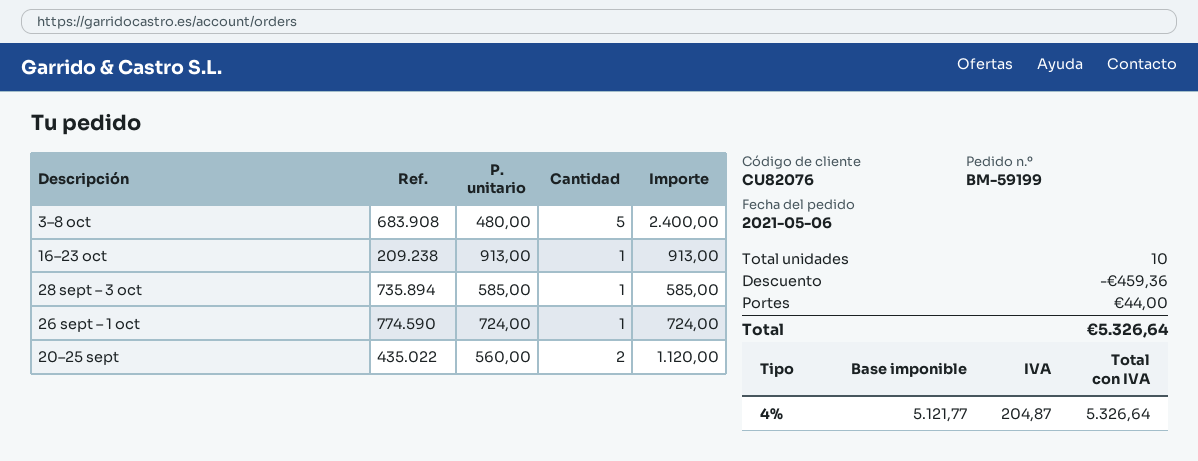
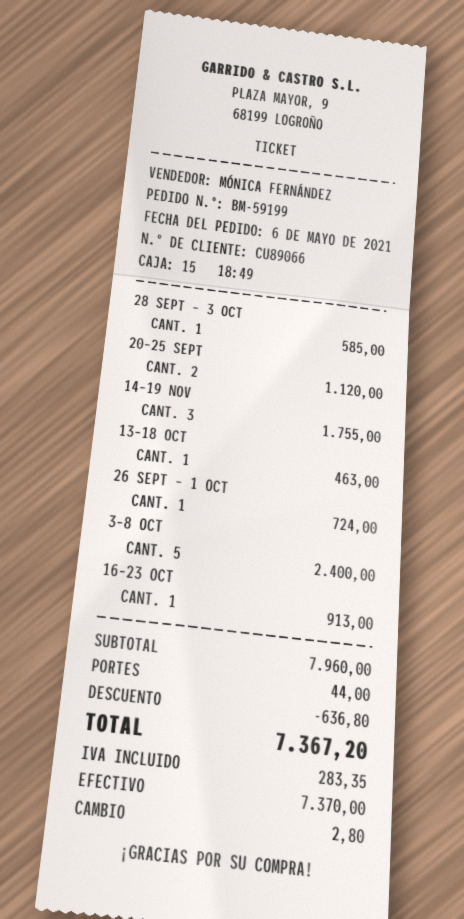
customer number: CU82076 -> CU89066
14–19 NOV: none -> 3 for 1755.00
13–18 OCT: none -> 1 for 463.00
discount: 459.36 -> 636.80
tax: 204.87 -> 283.35
total: 5326.64 -> 7367.20

